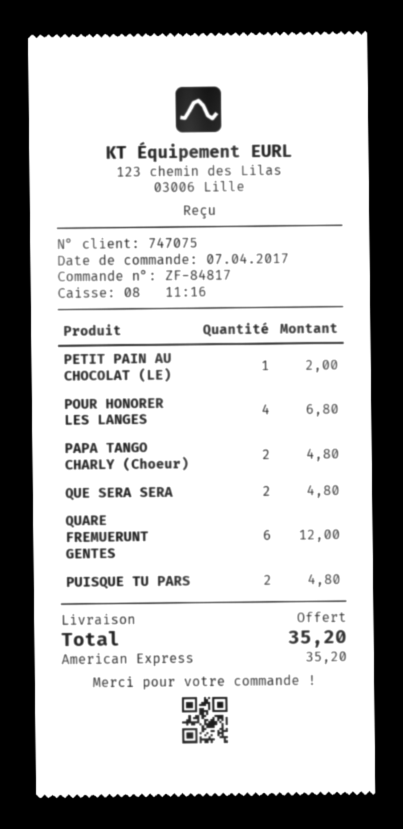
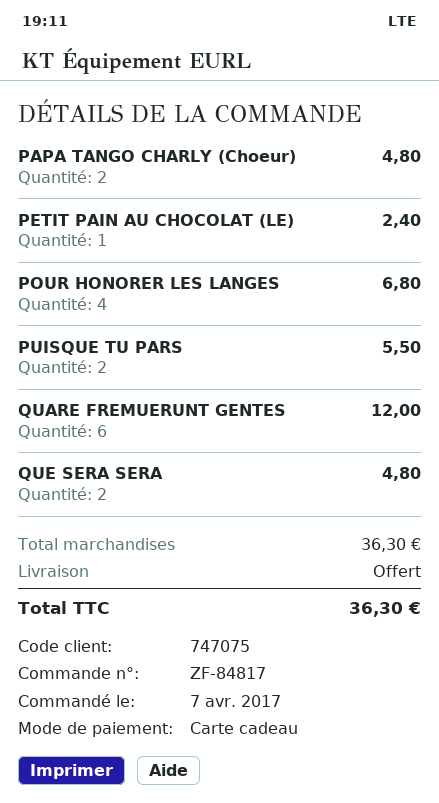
payment method: American Express -> gift card
PETIT PAIN AU CHOCOLAT (LE): 1 for 2.00 -> 1 for 2.40
PUISQUE TU PARS: 2 for 4.80 -> 2 for 5.50
total: 35.20 -> 36.30

